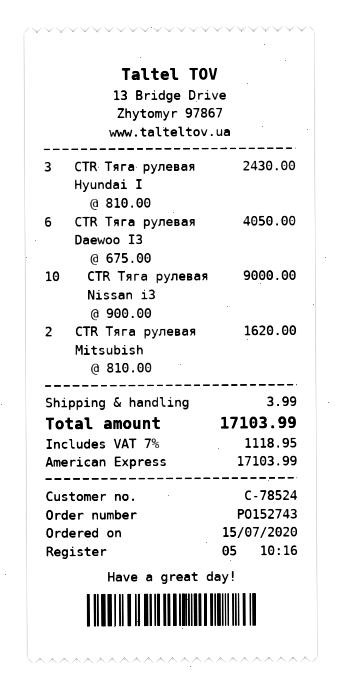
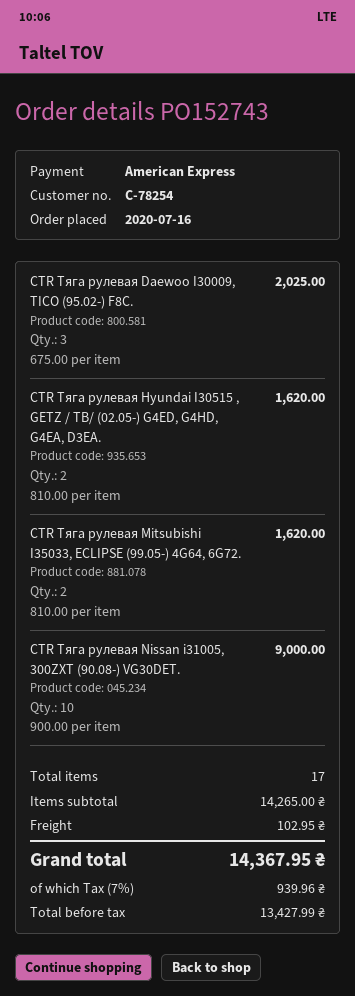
order date: 2020-07-15 -> 2020-07-16
customer number: C-78524 -> C-78254
CTR Тяга рулевая Hyundai I: 3 x 810.00 = 2430.00 -> 2 x 810.00 = 1620.00
CTR Тяга рулевая Daewoo I3: 6 x 675.00 = 4050.00 -> 3 x 675.00 = 2025.00
shipping: 3.99 -> 102.95
tax: 7% = 1118.95 -> 7% = 939.96
total: 17103.99 -> 14367.95

